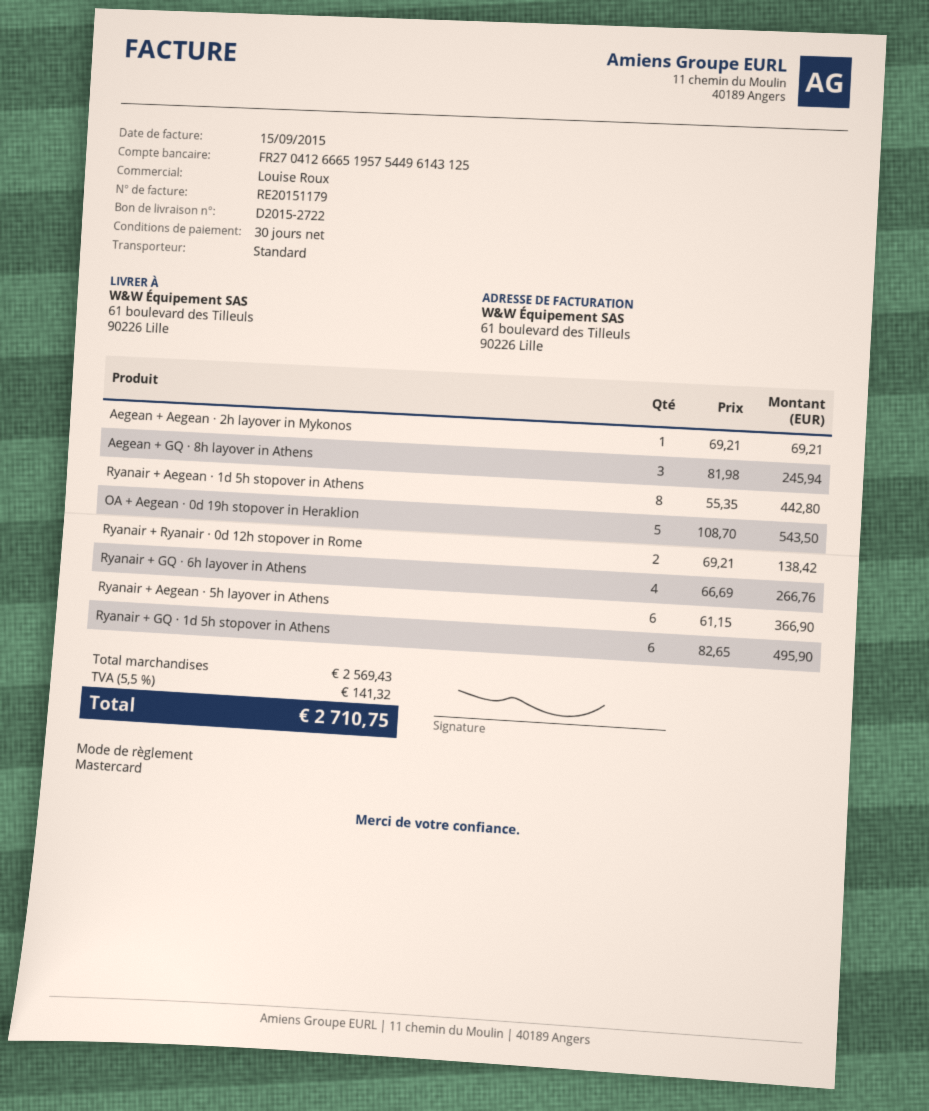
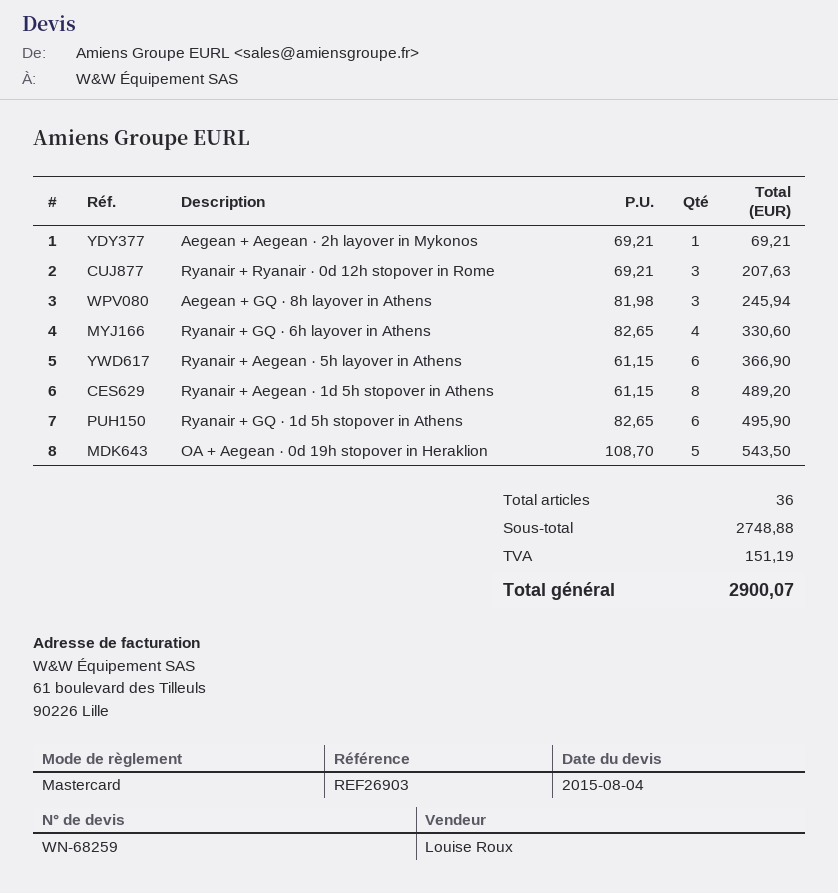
Ryanair + Aegean · 1d 5h stopover in Athens: 8 x 55.35 = 442.80 -> 8 x 61.15 = 489.20
Ryanair + Ryanair · 0d 12h stopover in Rome: 2 x 69.21 = 138.42 -> 3 x 69.21 = 207.63
Ryanair + GQ · 6h layover in Athens: 4 x 66.69 = 266.76 -> 4 x 82.65 = 330.60
subtotal: 2569.43 -> 2748.88
tax: 141.32 -> 151.19
total: 2710.75 -> 2900.07

